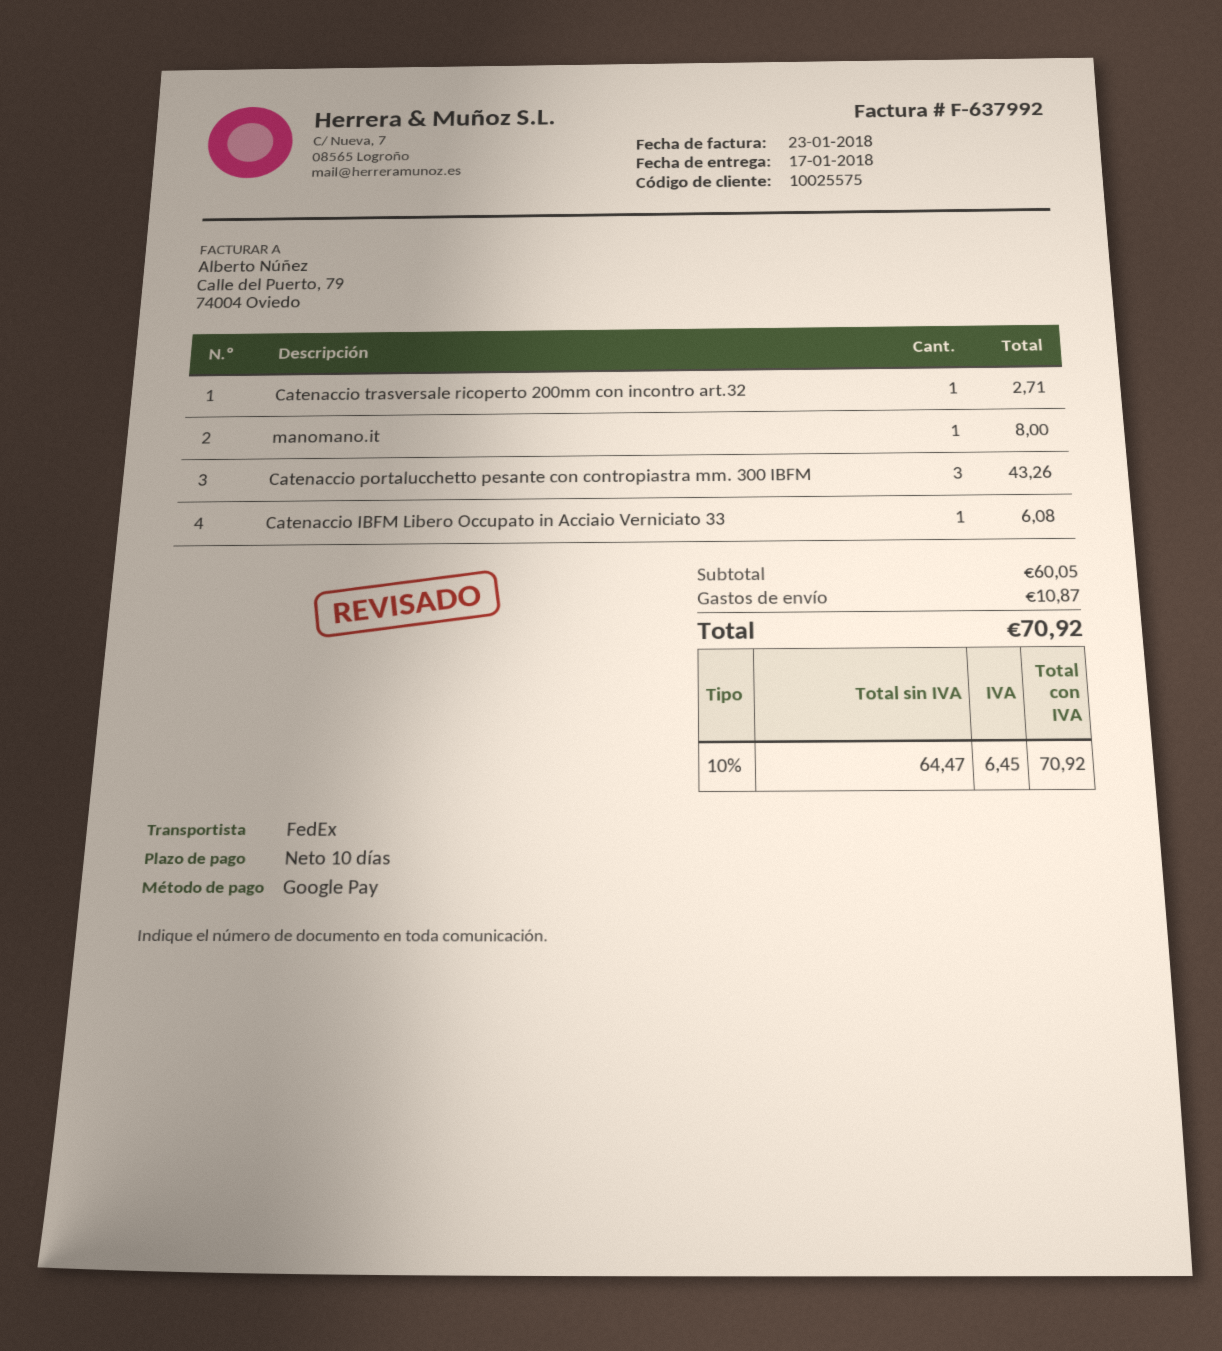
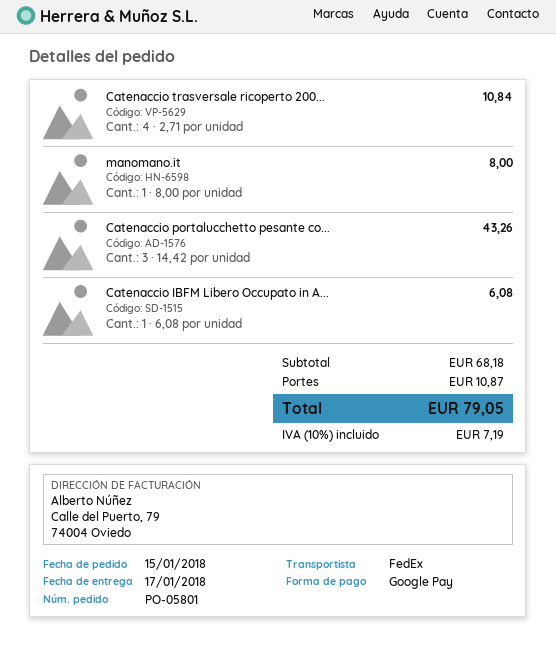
Catenaccio trasversale ricoperto 200mm con incontro art.32: 1 for 2.71 -> 4 for 10.84
subtotal: 60.05 -> 68.18
tax: 10% = 6.45 -> 10% = 7.19
total: 70.92 -> 79.05

